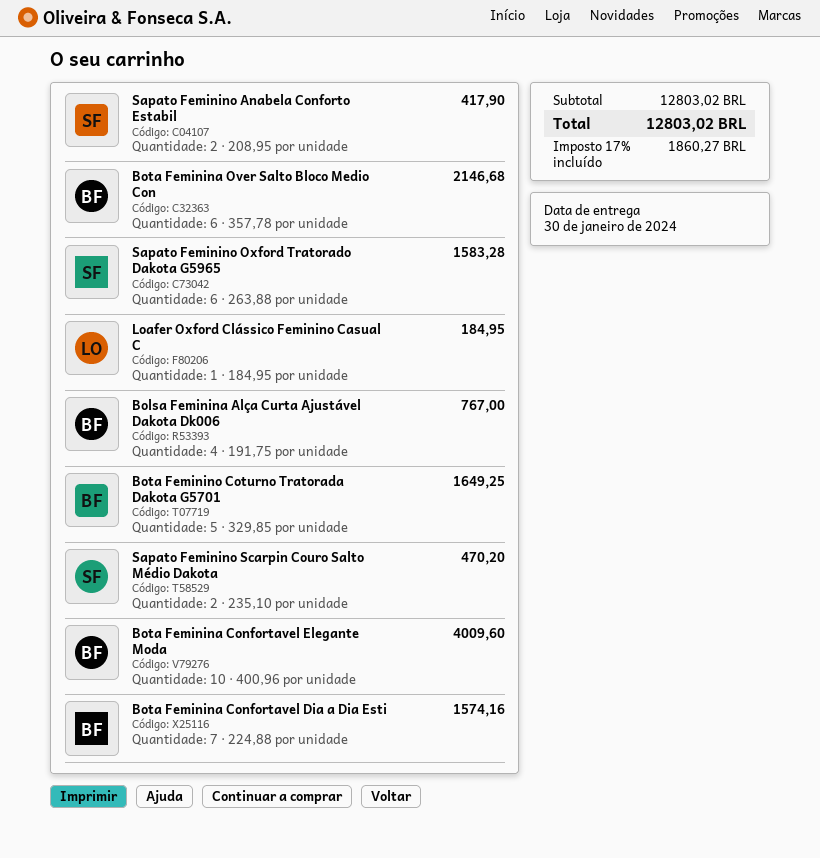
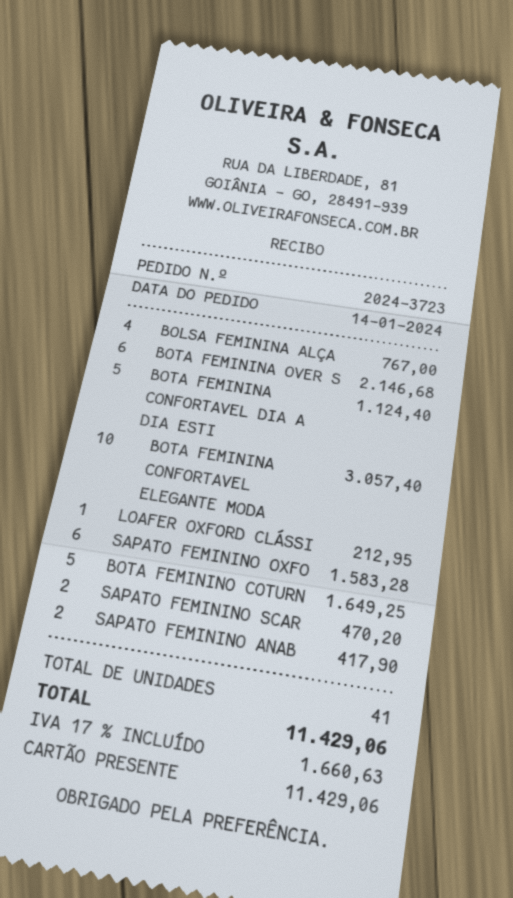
Loafer Oxford Clássico Feminino Casual C: 1 for 184.95 -> 1 for 212.95
Bota Feminina Confortavel Elegante Moda: 10 for 4009.60 -> 10 for 3057.40
Bota Feminina Confortavel Dia a Dia Esti: 7 for 1574.16 -> 5 for 1124.40
tax: 17% = 1860.27 -> 17% = 1660.63
total: 12803.02 -> 11429.06

